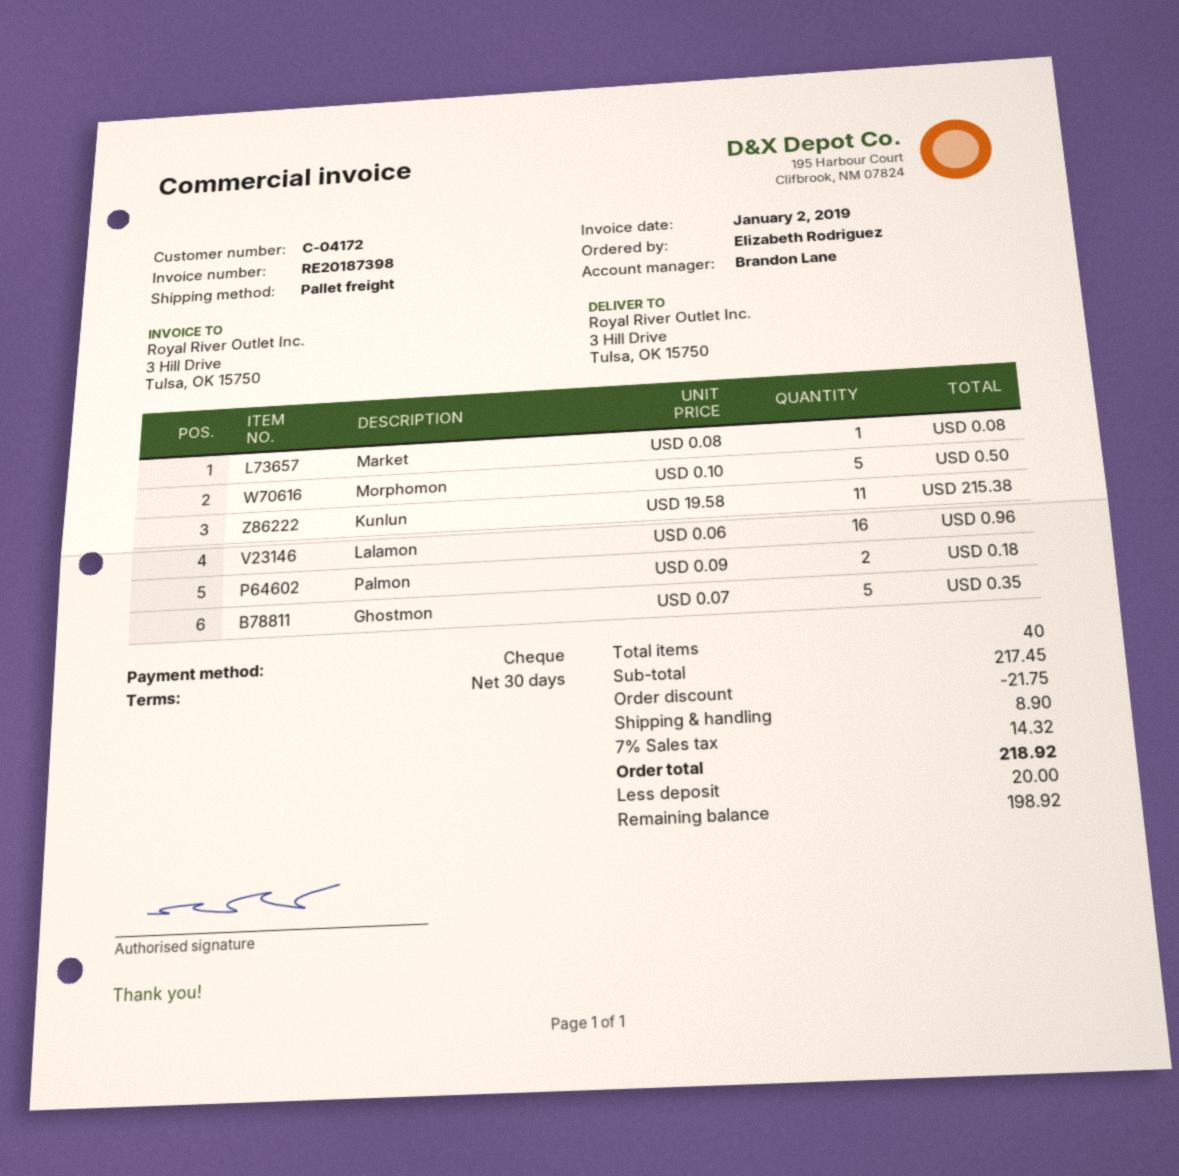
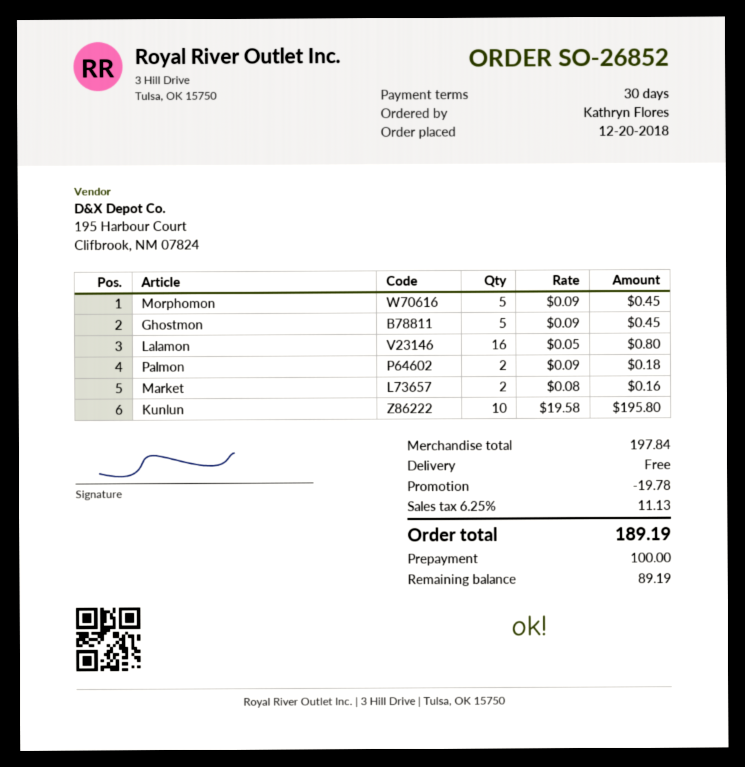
ordered by: Elizabeth Rodriguez -> Kathryn Flores
Market: 1 x 0.08 = 0.08 -> 2 x 0.08 = 0.16
Morphomon: 5 x 0.10 = 0.50 -> 5 x 0.09 = 0.45
Kunlun: 11 x 19.58 = 215.38 -> 10 x 19.58 = 195.80
Lalamon: 16 x 0.06 = 0.96 -> 16 x 0.05 = 0.80
Ghostmon: 5 x 0.07 = 0.35 -> 5 x 0.09 = 0.45
subtotal: 217.45 -> 197.84
discount: 21.75 -> 19.78
shipping: 8.90 -> 0.00
tax: 7% = 14.32 -> 6.25% = 11.13
total: 218.92 -> 189.19
deposit: 20.00 -> 100.00
balance: 198.92 -> 89.19

